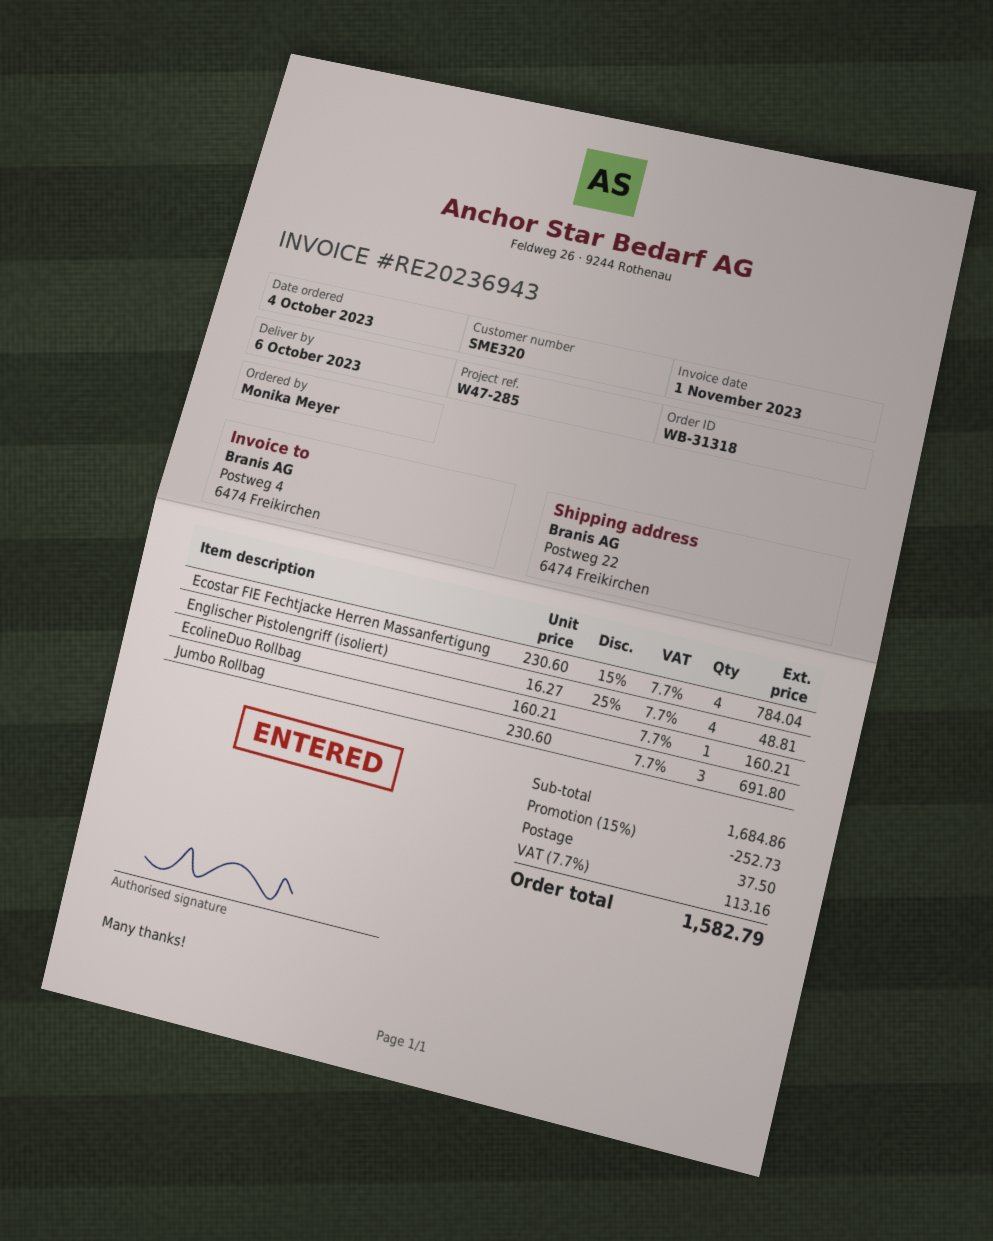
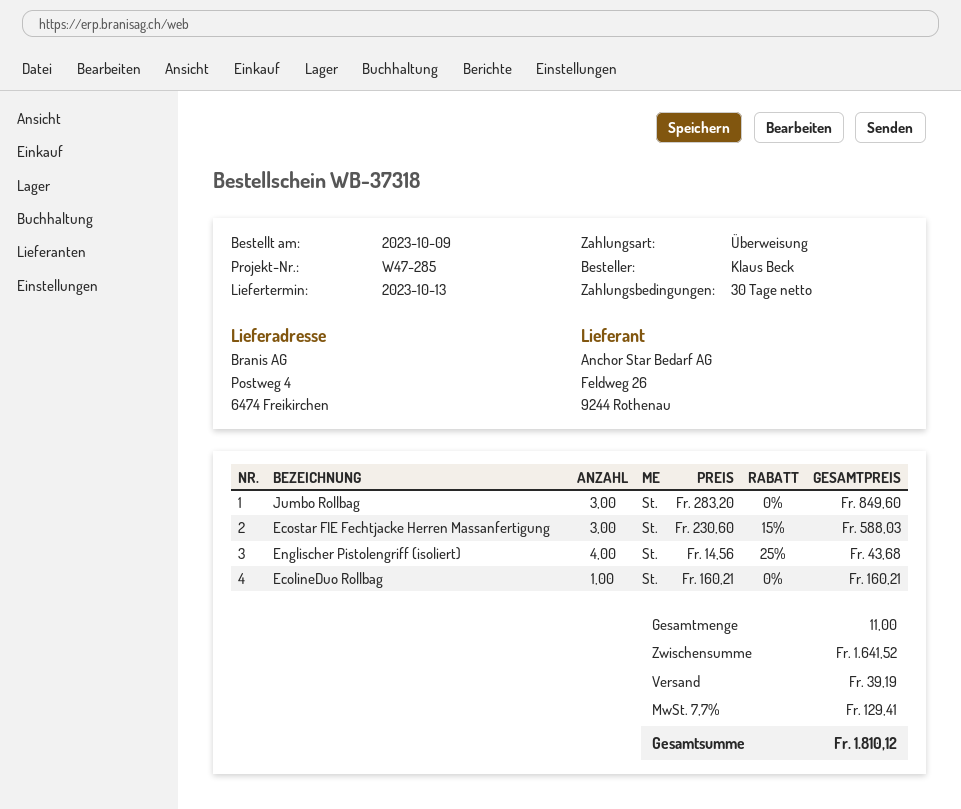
order number: WB-31318 -> WB-37318
order date: 2023-10-04 -> 2023-10-09
delivery date: 2023-10-06 -> 2023-10-13
ordered by: Monika Meyer -> Klaus Beck
ship to: Postweg 22, 6474 Freikirchen -> Postweg 4, 6474 Freikirchen
Ecostar FIE Fechtjacke Herren Massanfertigung: 4 x 230.60 - 15% = 784.04 -> 3 x 230.60 - 15% = 588.03
Englischer Pistolengriff (isoliert): 4 x 16.27 - 25% = 48.81 -> 4 x 14.56 - 25% = 43.68
Jumbo Rollbag: 3 x 230.60 = 691.80 -> 3 x 283.20 = 849.60
subtotal: 1684.86 -> 1641.52
discount: 15% = 252.73 -> none
shipping: 37.50 -> 39.19
tax: 7.7% = 113.16 -> 7.7% = 129.41
total: 1582.79 -> 1810.12

